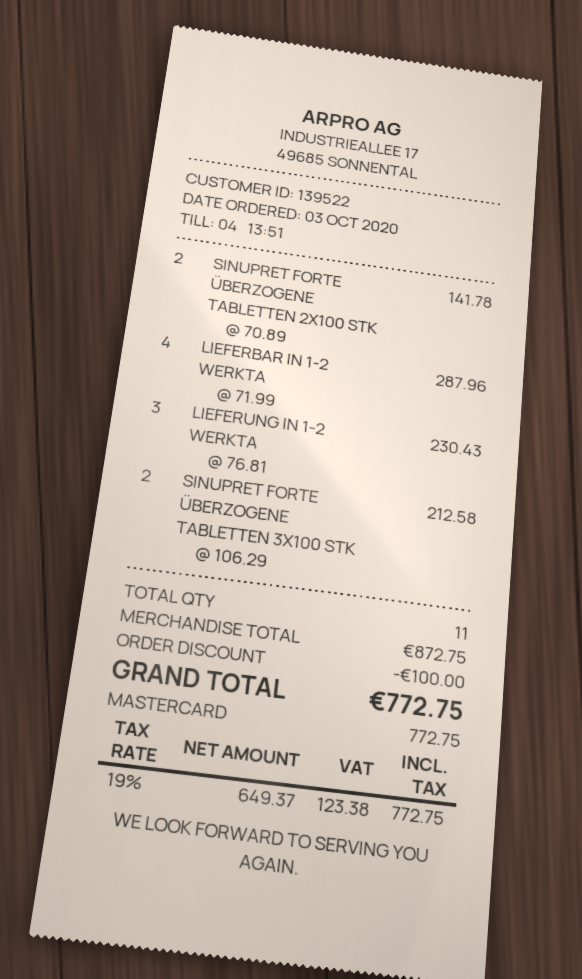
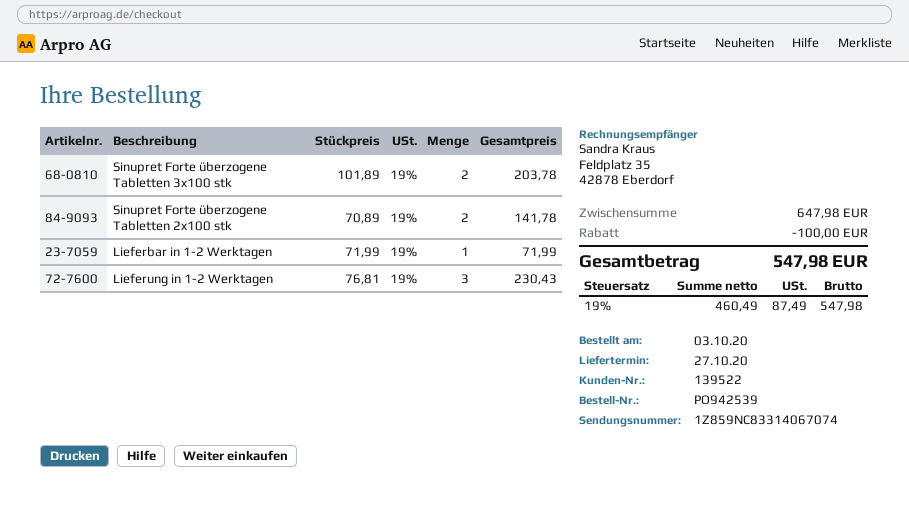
LIEFERBAR IN 1-2 WERKTA: 4 x 71.99 = 287.96 -> 1 x 71.99 = 71.99
SINUPRET FORTE ÜBERZOGENE TABLETTEN 3X100 STK: 2 x 106.29 = 212.58 -> 2 x 101.89 = 203.78
subtotal: 872.75 -> 647.98
net: 649.37 -> 460.49
tax: 19% = 123.38 -> 19% = 87.49
total: 772.75 -> 547.98

